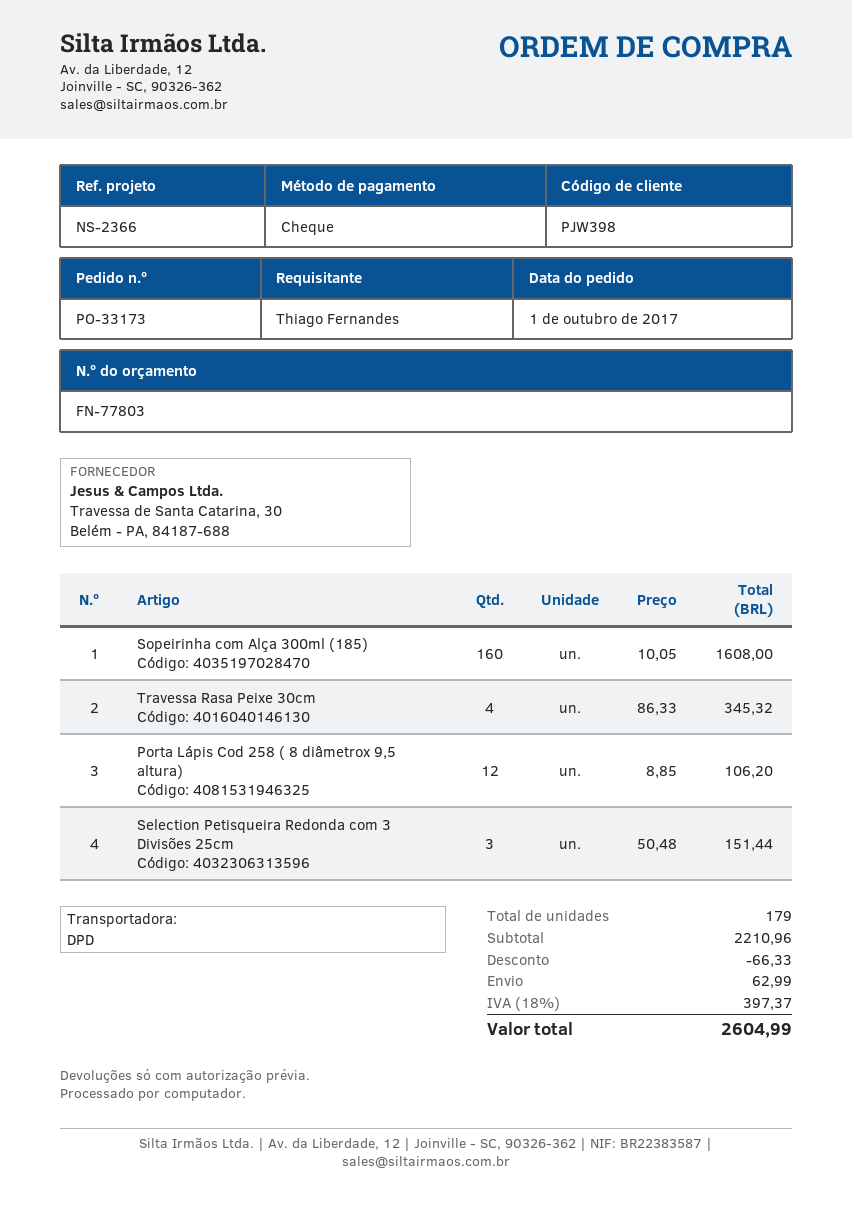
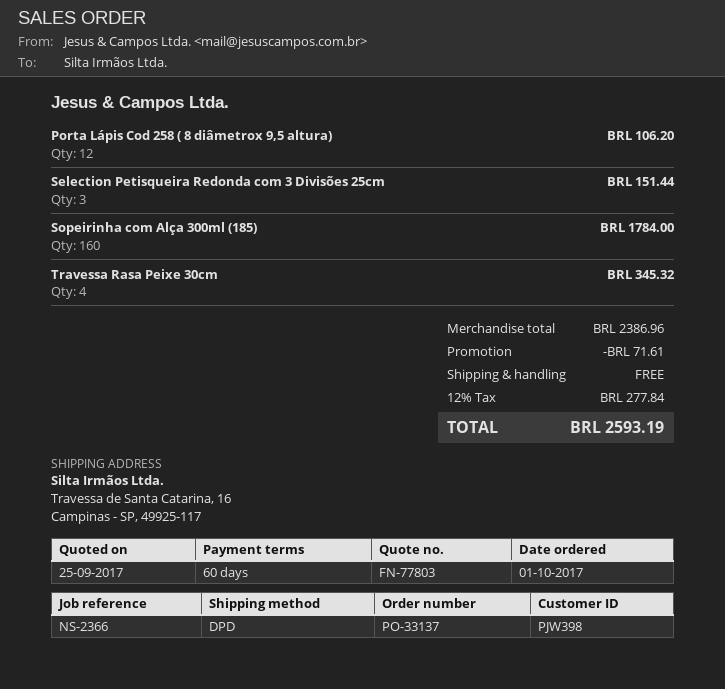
order number: PO-33173 -> PO-33137
Sopeirinha com Alça 300ml (185): 160 for 1608.00 -> 160 for 1784.00
subtotal: 2210.96 -> 2386.96
discount: 66.33 -> 71.61
shipping: 62.99 -> 0.00
tax: 18% = 397.37 -> 12% = 277.84
total: 2604.99 -> 2593.19

